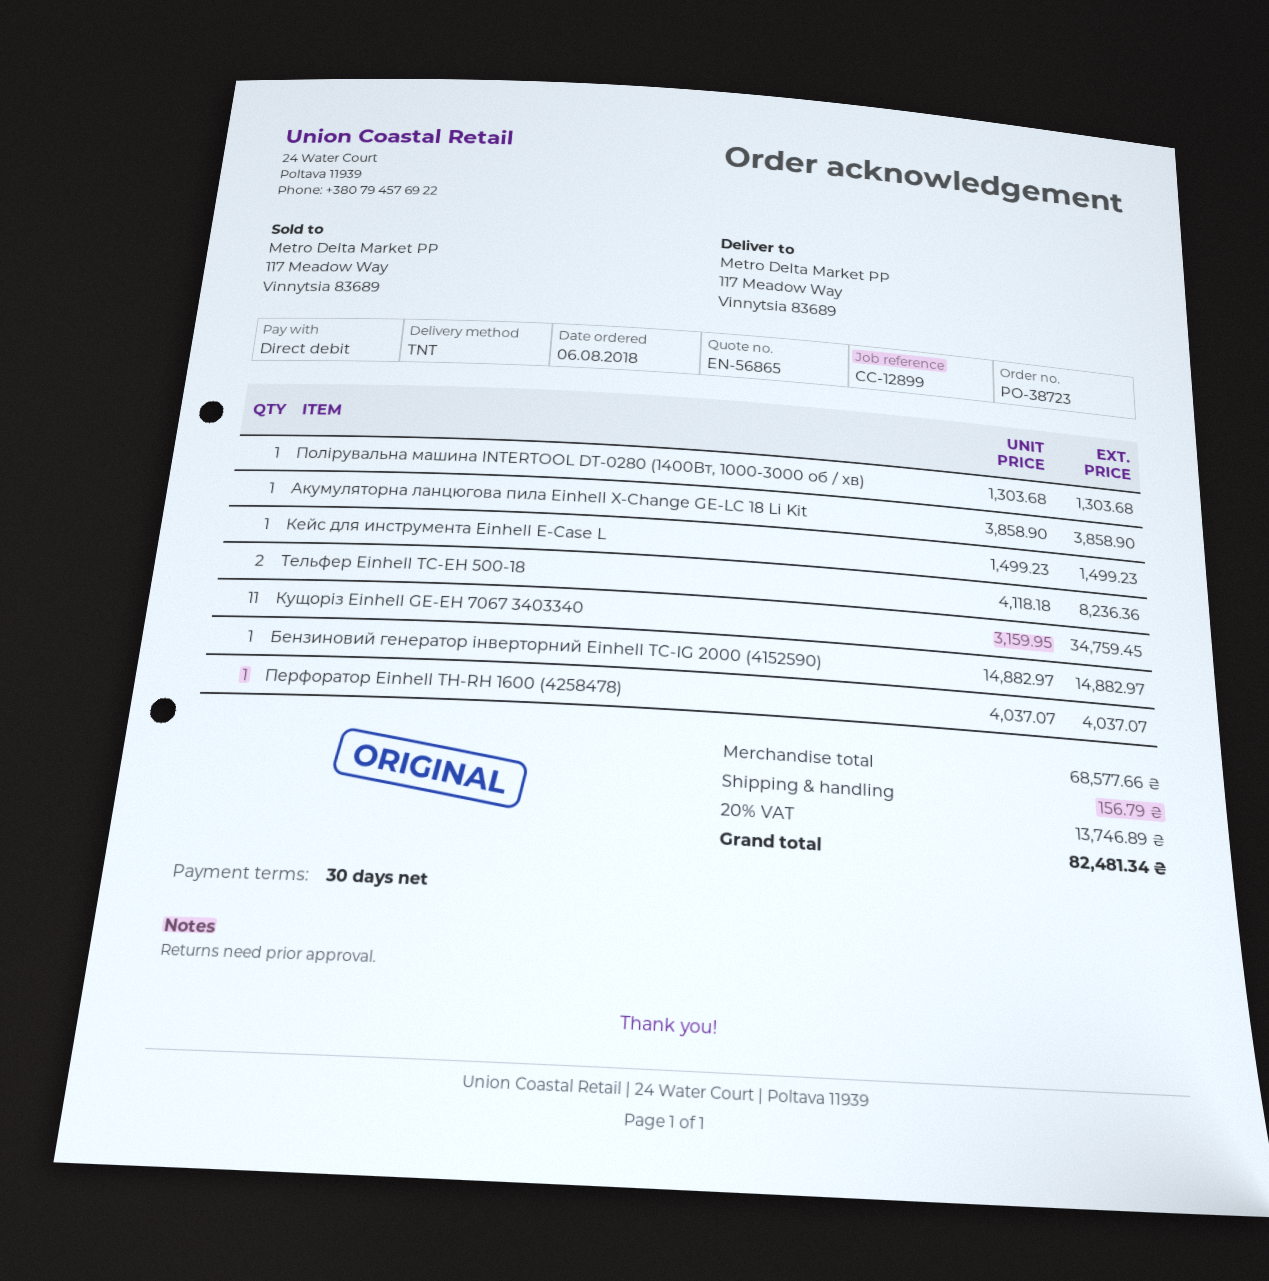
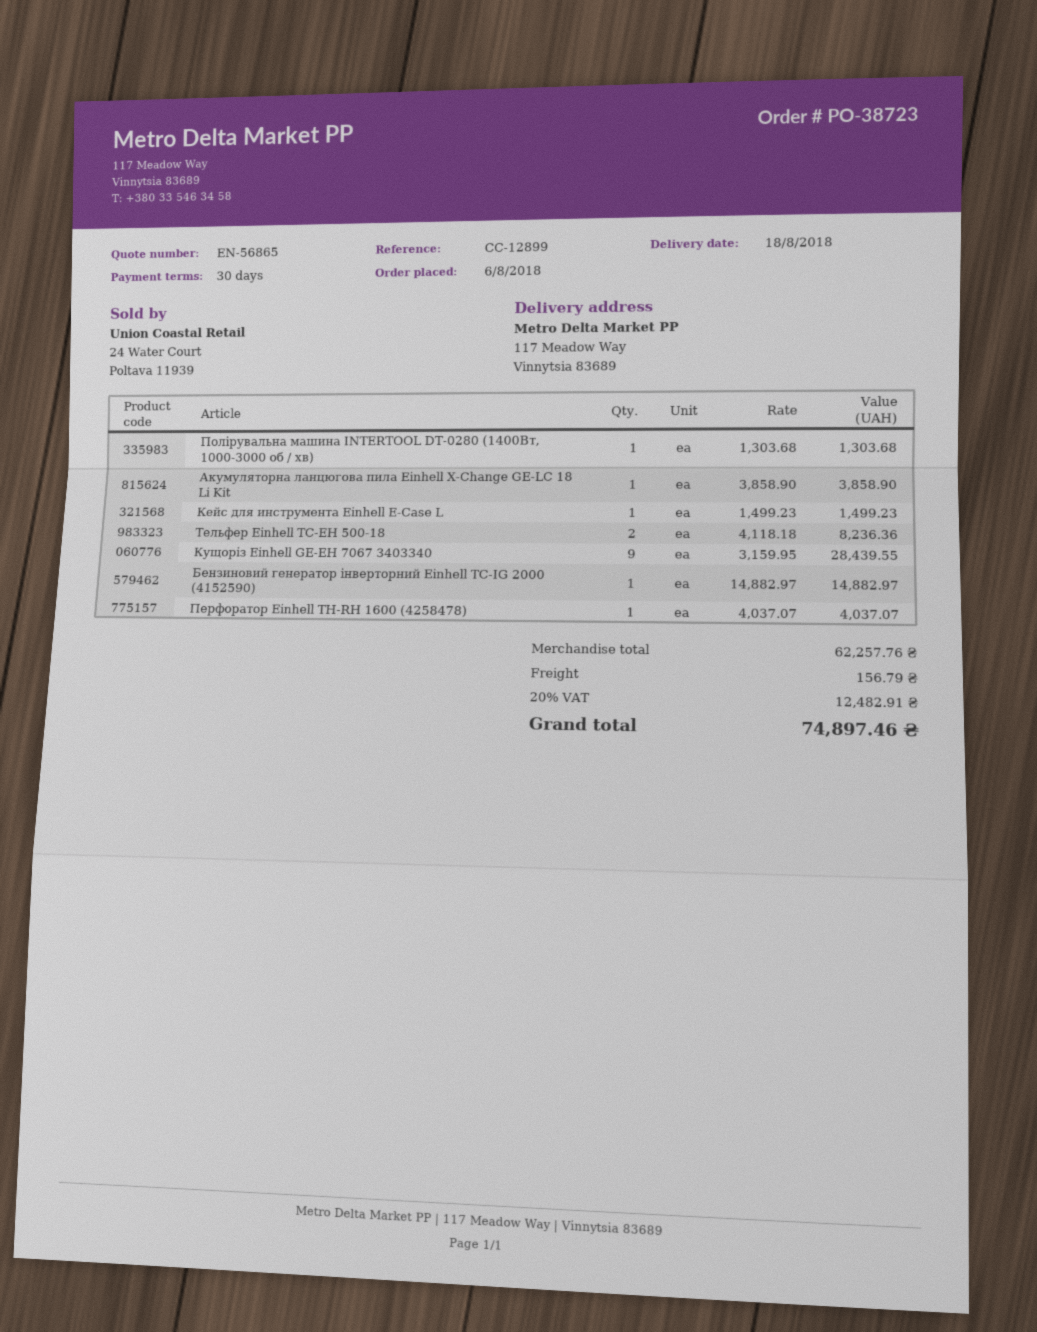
Кущоріз Einhell GE-EH 7067 3403340: 11 x 3159.95 = 34759.45 -> 9 x 3159.95 = 28439.55
subtotal: 68577.66 -> 62257.76
tax: 20% = 13746.89 -> 20% = 12482.91
total: 82481.34 -> 74897.46

